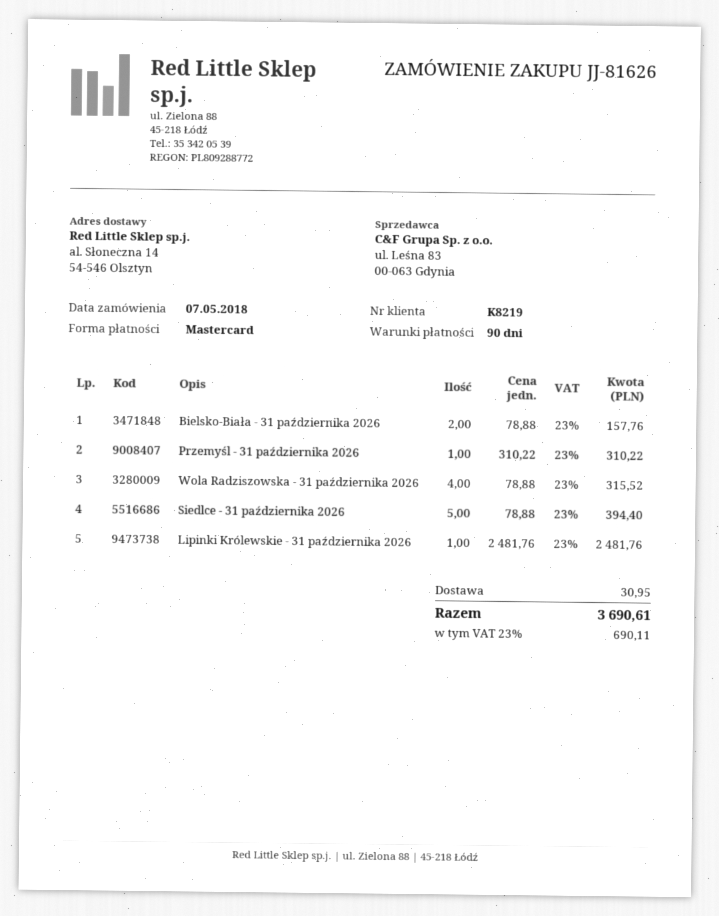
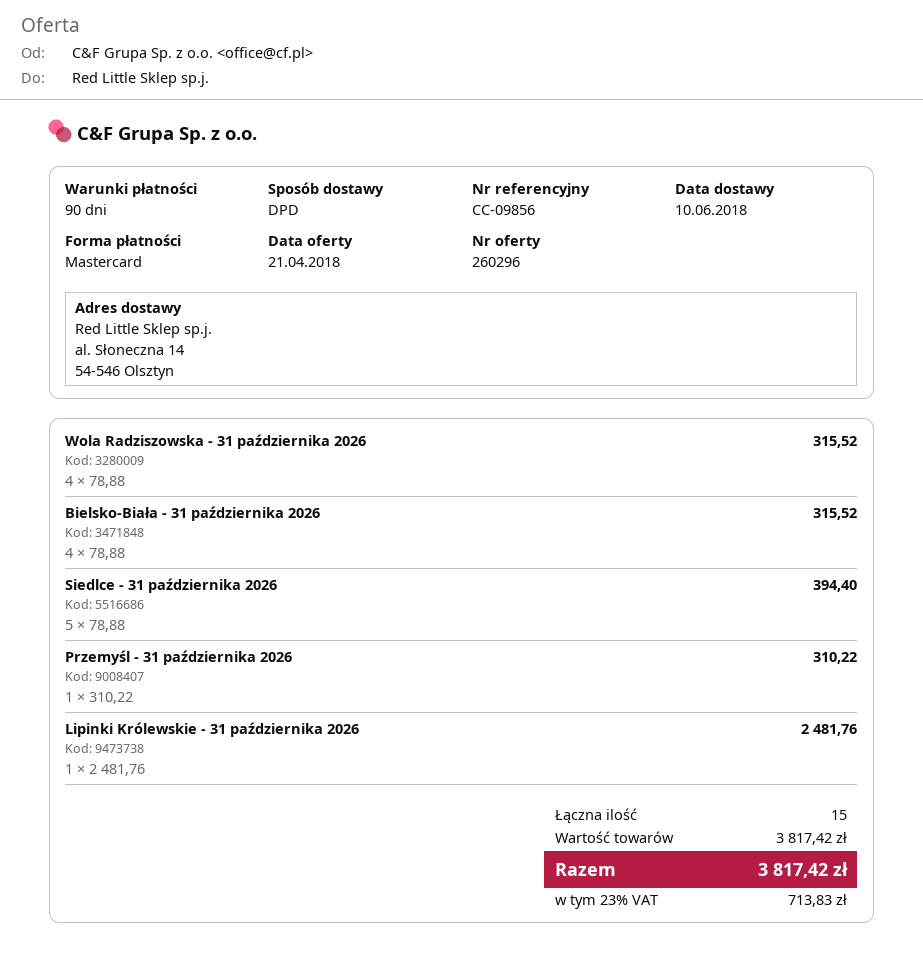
Bielsko-Biała - 31 października 2026: 2 x 78.88 = 157.76 -> 4 x 78.88 = 315.52
shipping: 30.95 -> none
tax: 23% = 690.11 -> 23% = 713.83
total: 3690.61 -> 3817.42

